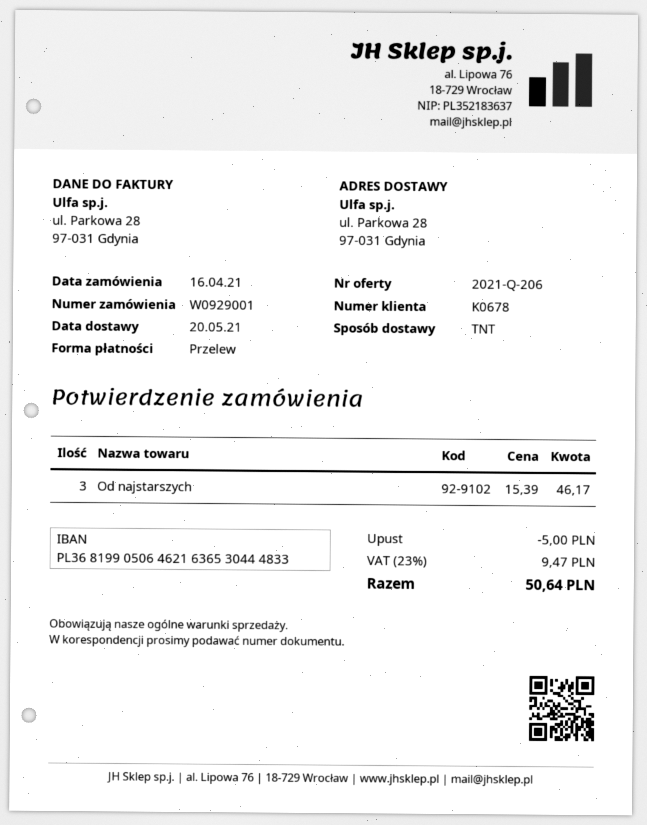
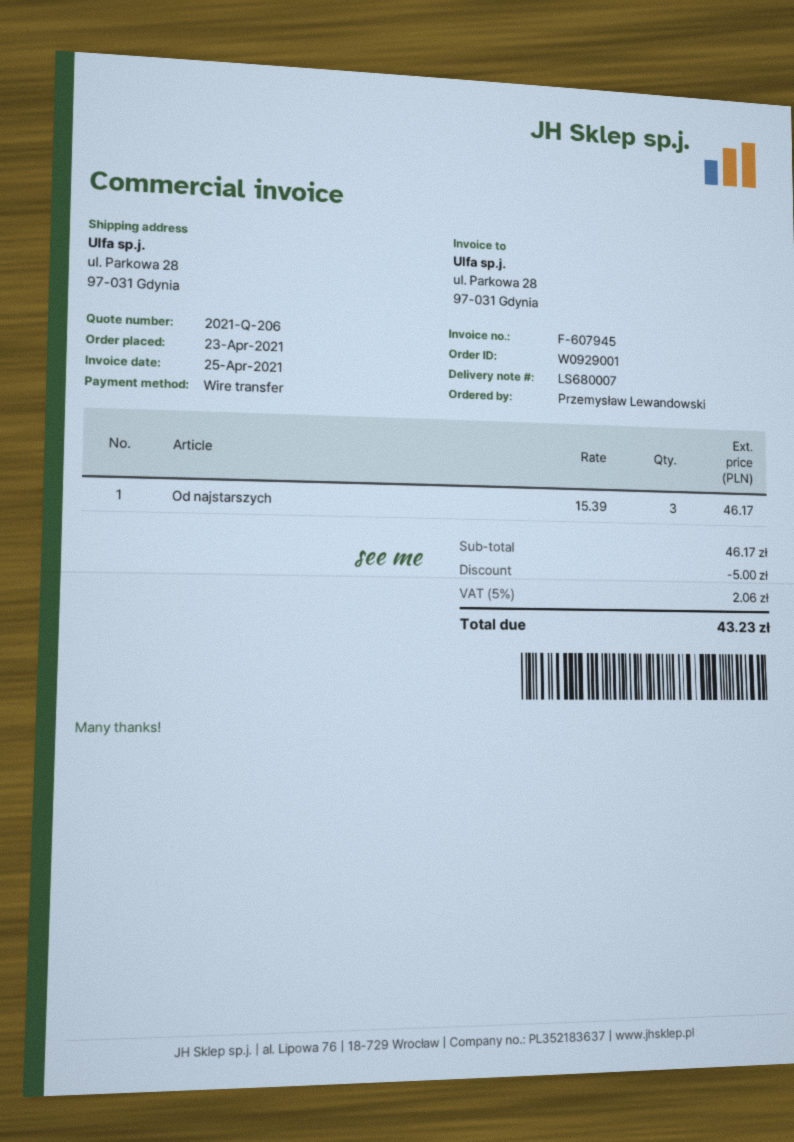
order date: 2021-04-16 -> 2021-04-23
tax: 23% = 9.47 -> 5% = 2.06
total: 50.64 -> 43.23

